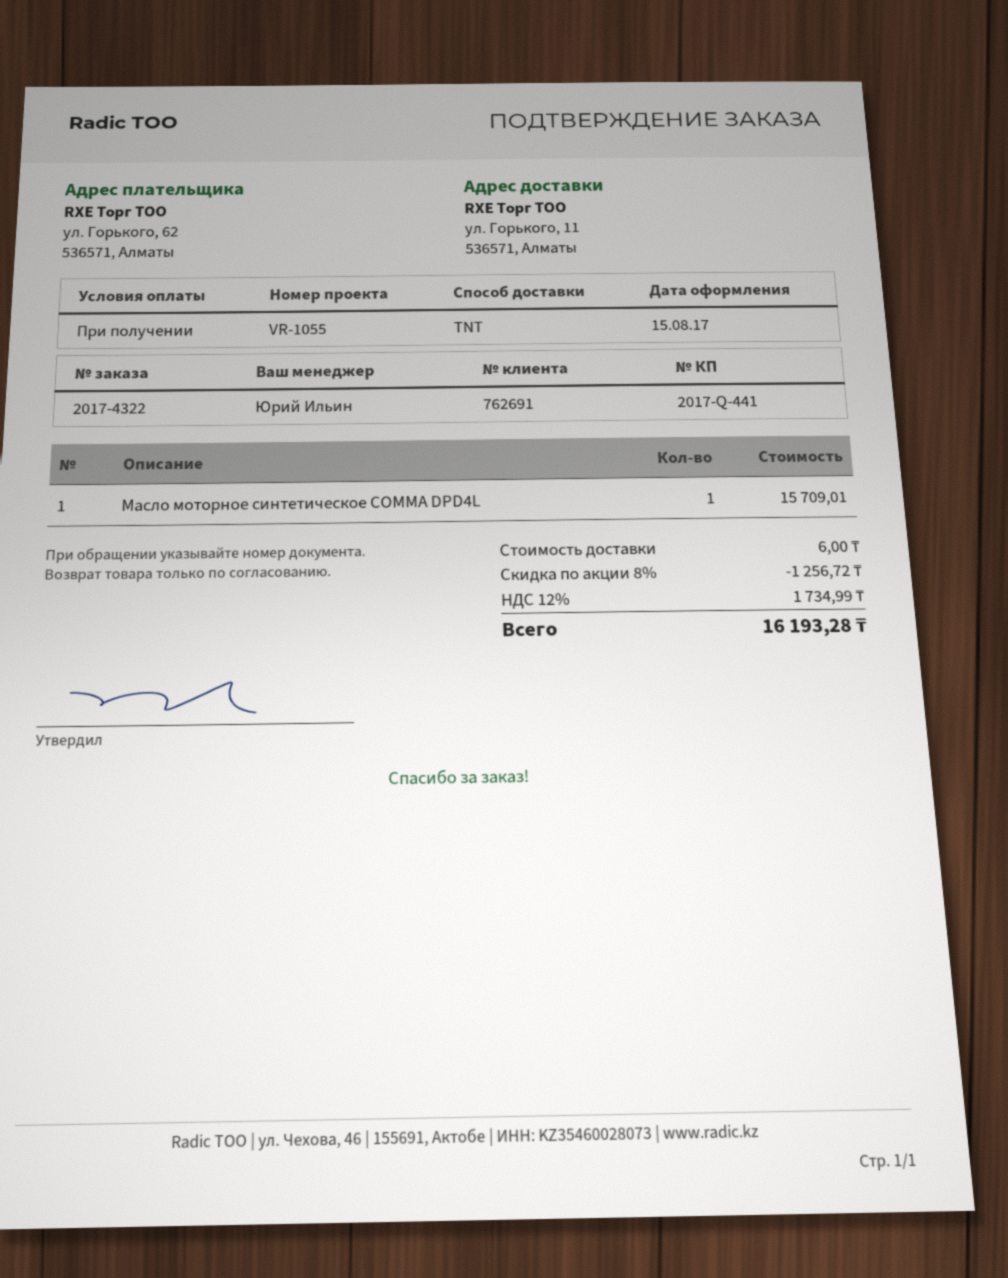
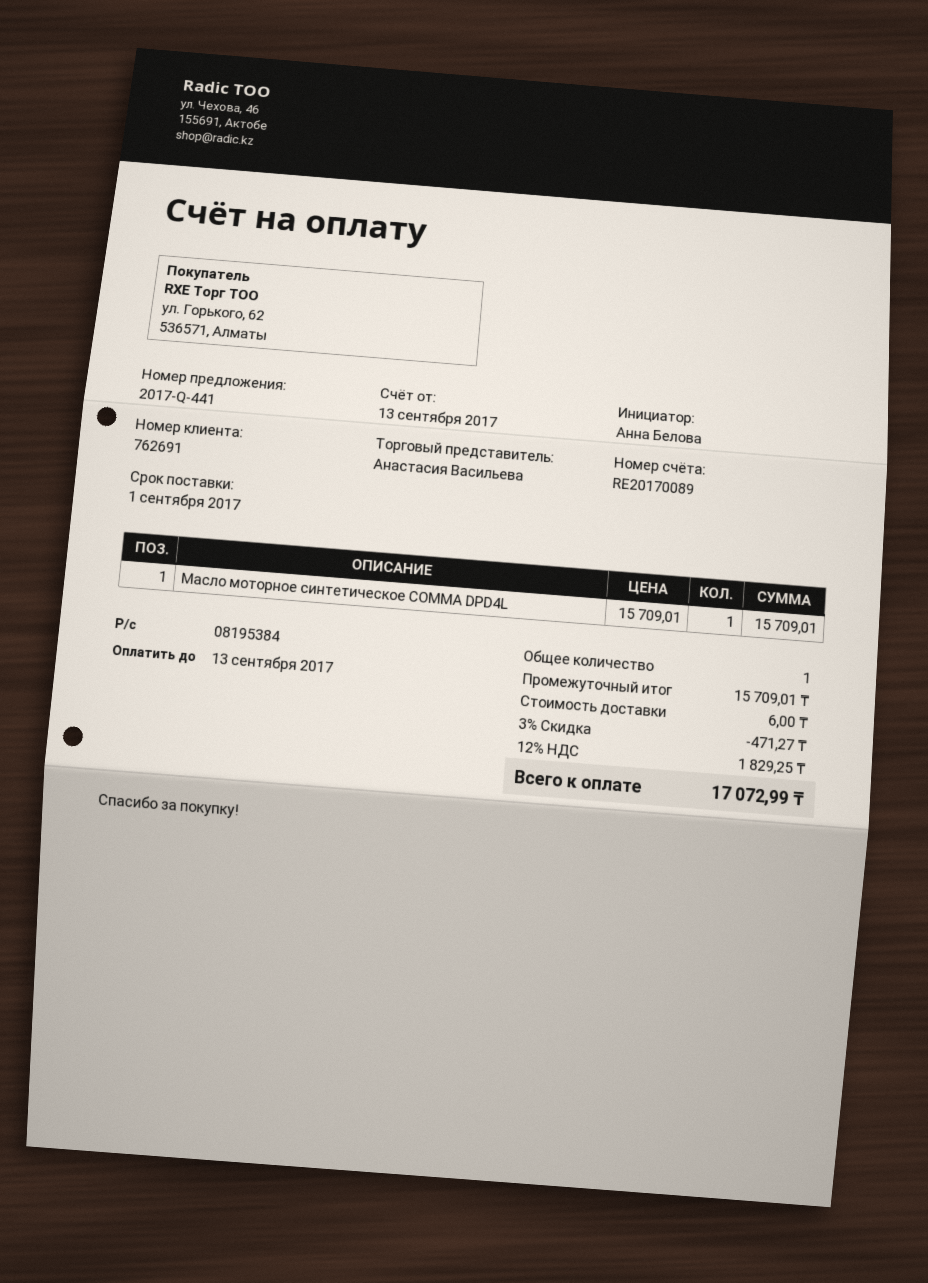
sales rep: Юрий Ильин -> Анастасия Васильева
discount: 8% = 1256.72 -> 3% = 471.27
tax: 12% = 1734.99 -> 12% = 1829.25
total: 16193.28 -> 17072.99

